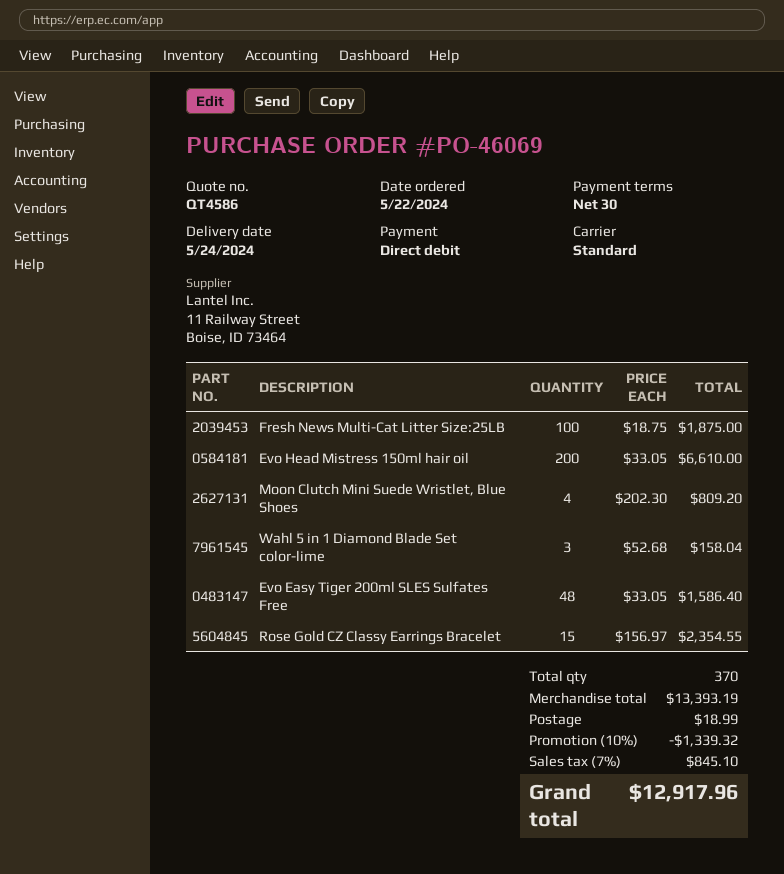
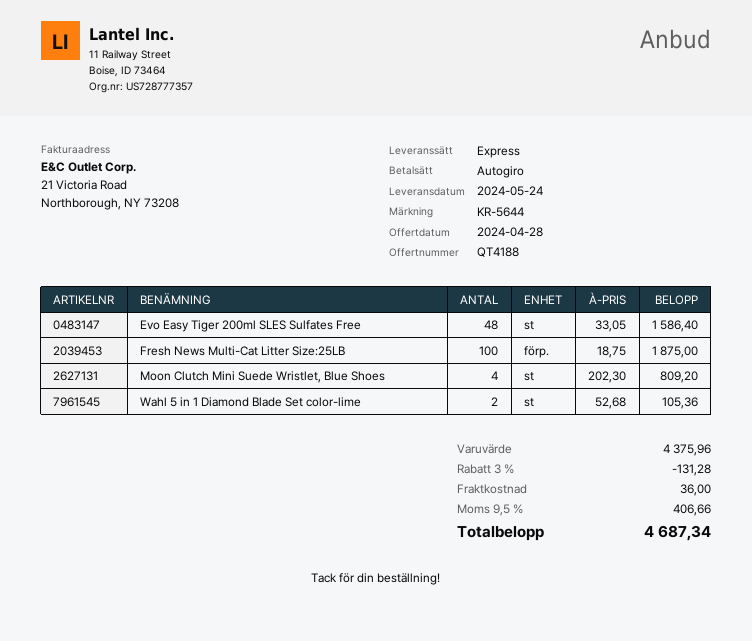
quote number: QT4586 -> QT4188
shipping method: standard -> express
Evo Head Mistress 150ml hair oil: 200 x 33.05 = 6610.00 -> none
Wahl 5 in 1 Diamond Blade Set color-lime: 3 x 52.68 = 158.04 -> 2 x 52.68 = 105.36
Rose Gold CZ Classy Earrings Bracelet: 15 x 156.97 = 2354.55 -> none
subtotal: 13393.19 -> 4375.96
discount: 10% = 1339.32 -> 3% = 131.28
shipping: 18.99 -> 36.00
tax: 7% = 845.10 -> 9.5% = 406.66
total: 12917.96 -> 4687.34

